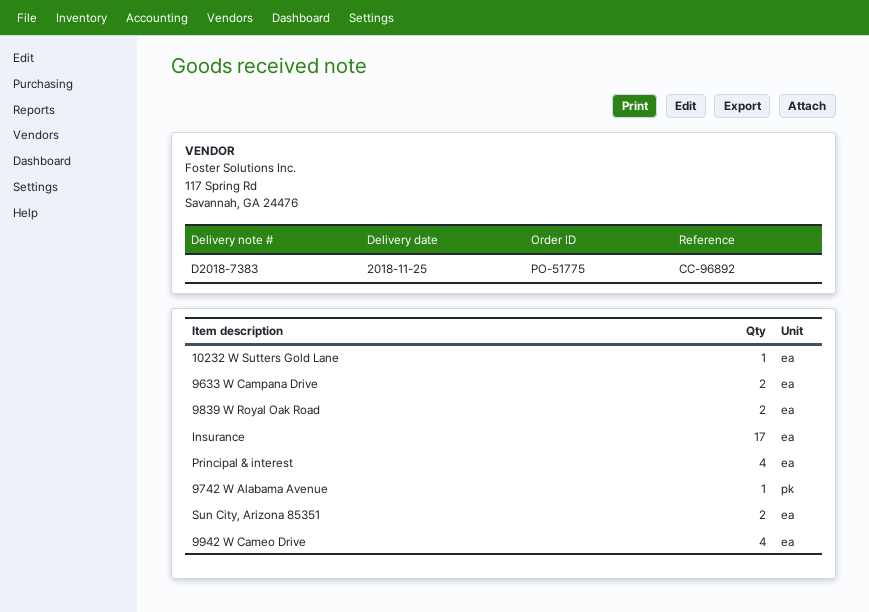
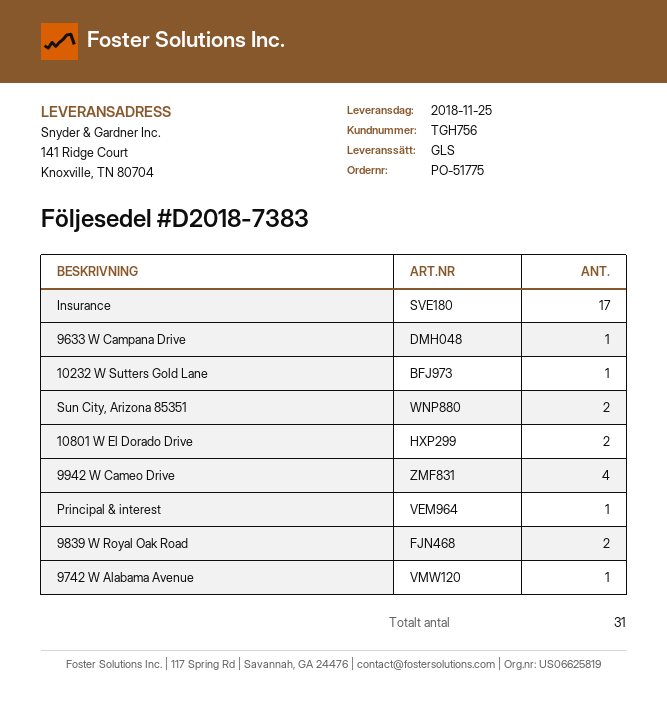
9633 W Campana Drive: 2 -> 1
Principal & interest: 4 -> 1
10801 W El Dorado Drive: none -> 2

